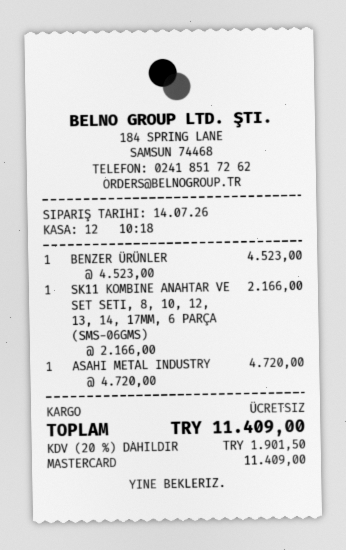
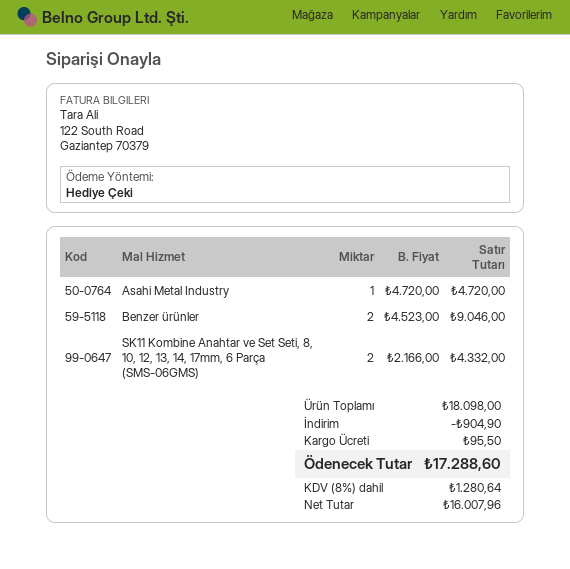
payment method: Mastercard -> gift card
BENZER ÜRÜNLER: 1 x 4523.00 = 4523.00 -> 2 x 4523.00 = 9046.00
SK11 KOMBINE ANAHTAR VE SET SETI, 8, 10, 12, 13, 14, 17MM, 6 PARÇA (SMS-06GMS): 1 x 2166.00 = 2166.00 -> 2 x 2166.00 = 4332.00
discount: none -> 904.90
shipping: 0.00 -> 95.50
tax: 20% = 1901.50 -> 8% = 1280.64
total: 11409.00 -> 17288.60

